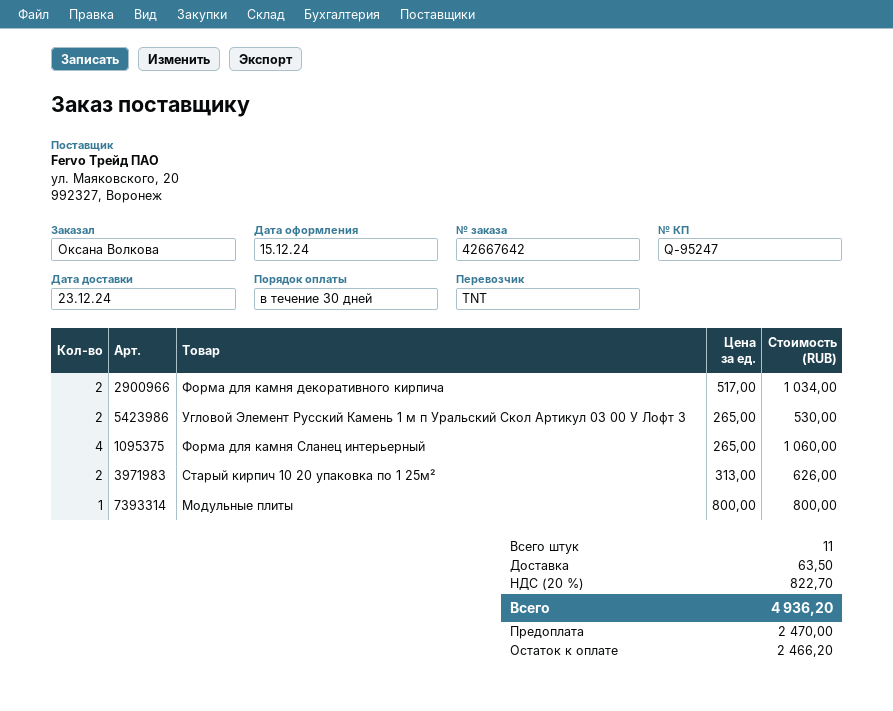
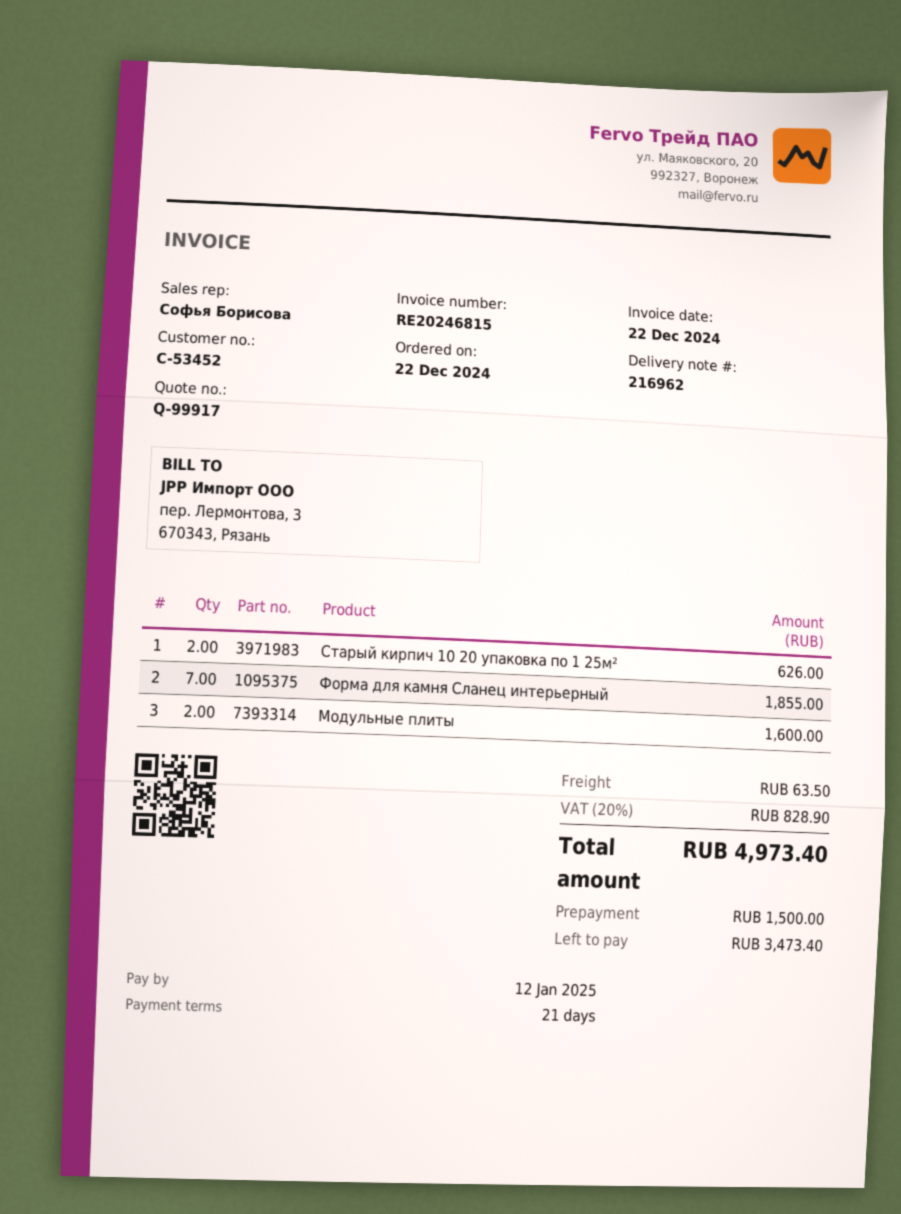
quote number: Q-95247 -> Q-99917
order date: 2024-12-15 -> 2024-12-22
payment terms: 30 days -> 21 days
Форма для камня декоративного кирпича: 2 for 1034.00 -> none
Угловой Элемент Русский Камень 1 м п Уральский Скол Артикул 03 00 У Лофт 3: 2 for 530.00 -> none
Форма для камня Сланец интерьерный: 4 for 1060.00 -> 7 for 1855.00
Модульные плиты: 1 for 800.00 -> 2 for 1600.00
tax: 20% = 822.70 -> 20% = 828.90
total: 4936.20 -> 4973.40
deposit: 2470.00 -> 1500.00
balance: 2466.20 -> 3473.40

